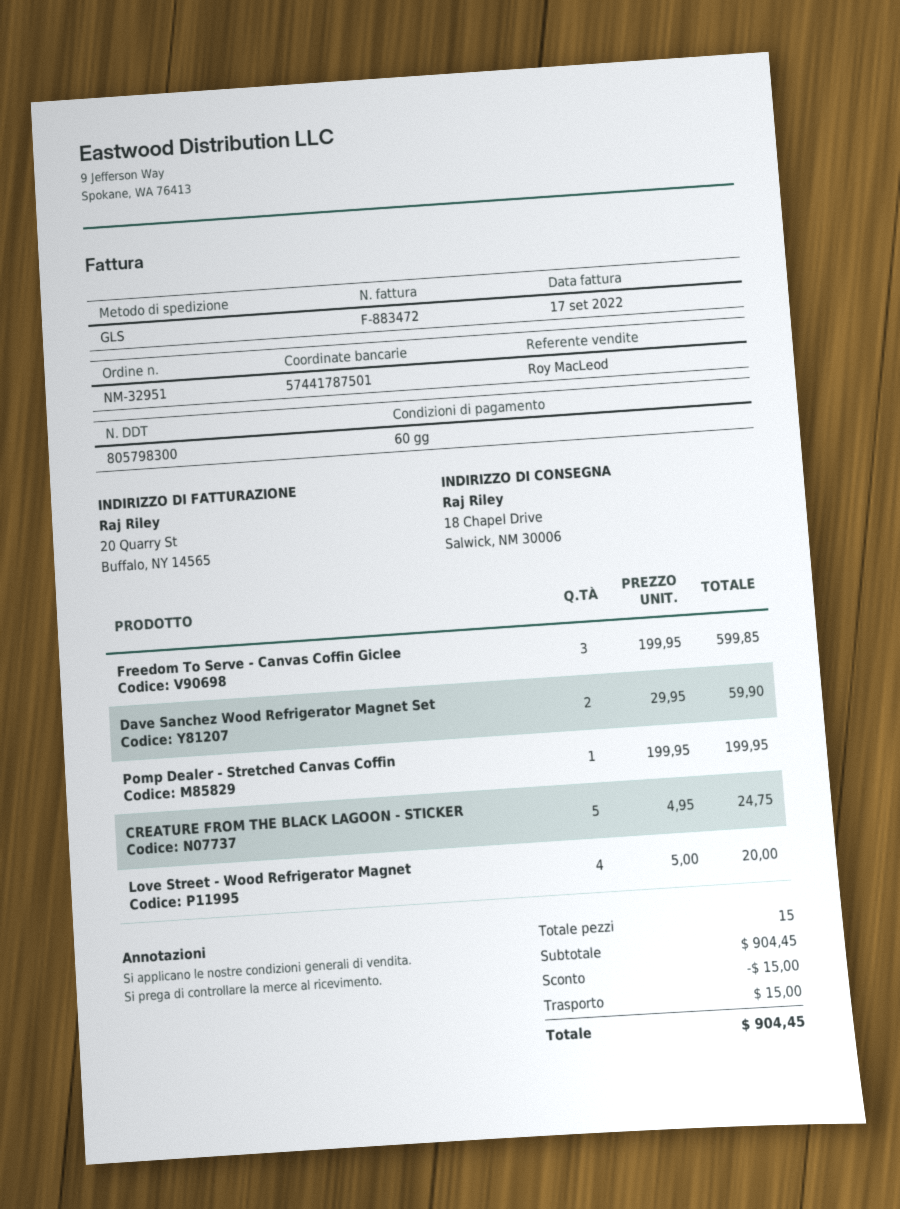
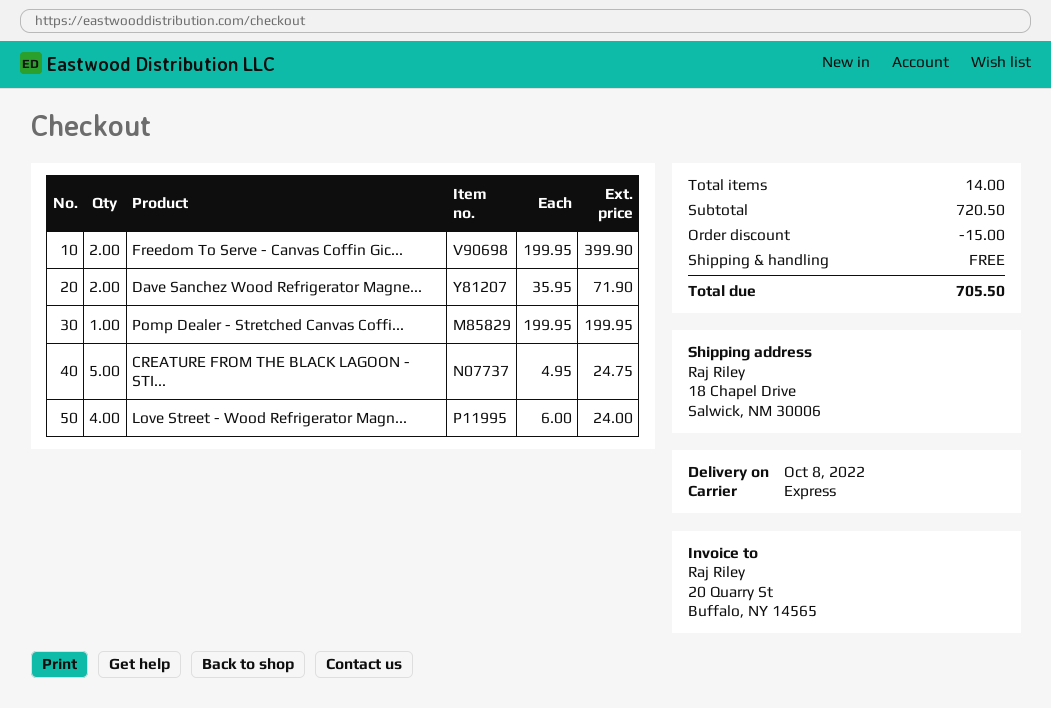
shipping method: GLS -> express
Freedom To Serve - Canvas Coffin Giclee: 3 x 199.95 = 599.85 -> 2 x 199.95 = 399.90
Dave Sanchez Wood Refrigerator Magnet Set: 2 x 29.95 = 59.90 -> 2 x 35.95 = 71.90
Love Street - Wood Refrigerator Magnet: 4 x 5.00 = 20.00 -> 4 x 6.00 = 24.00
total quantity: 15 -> 14
subtotal: 904.45 -> 720.50
shipping: 15.00 -> 0.00
total: 904.45 -> 705.50

